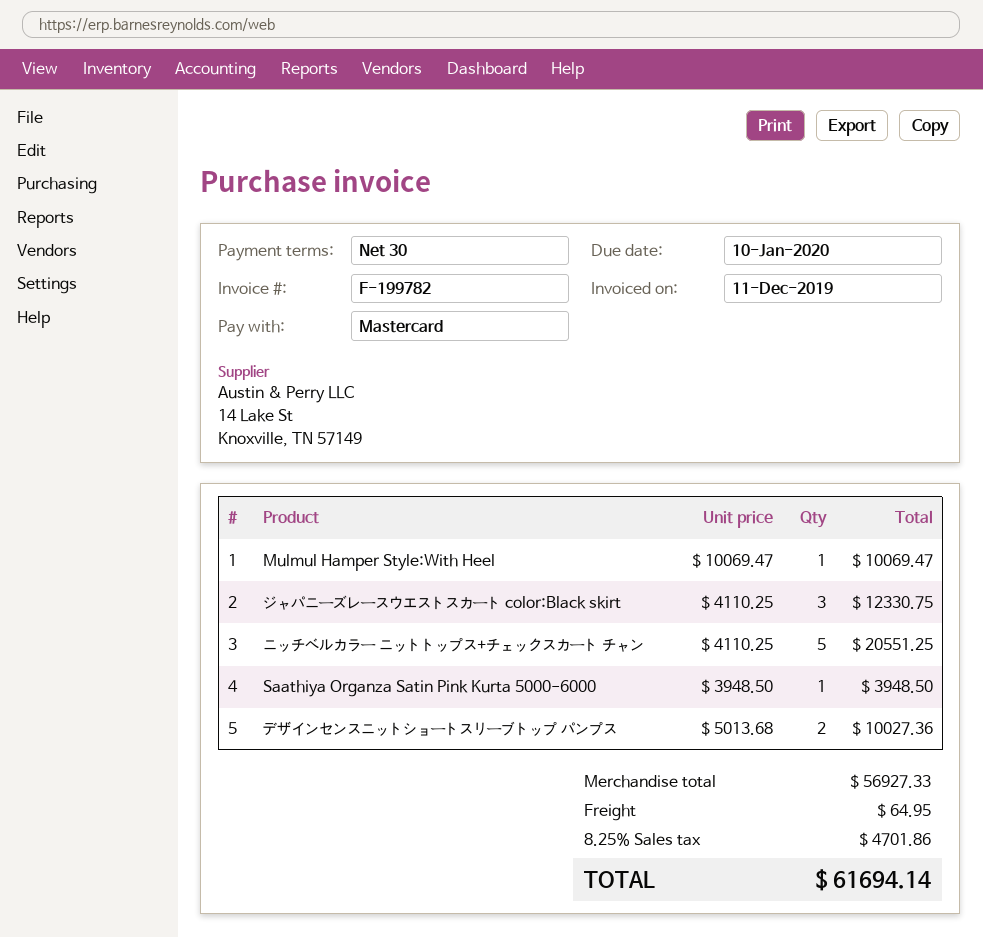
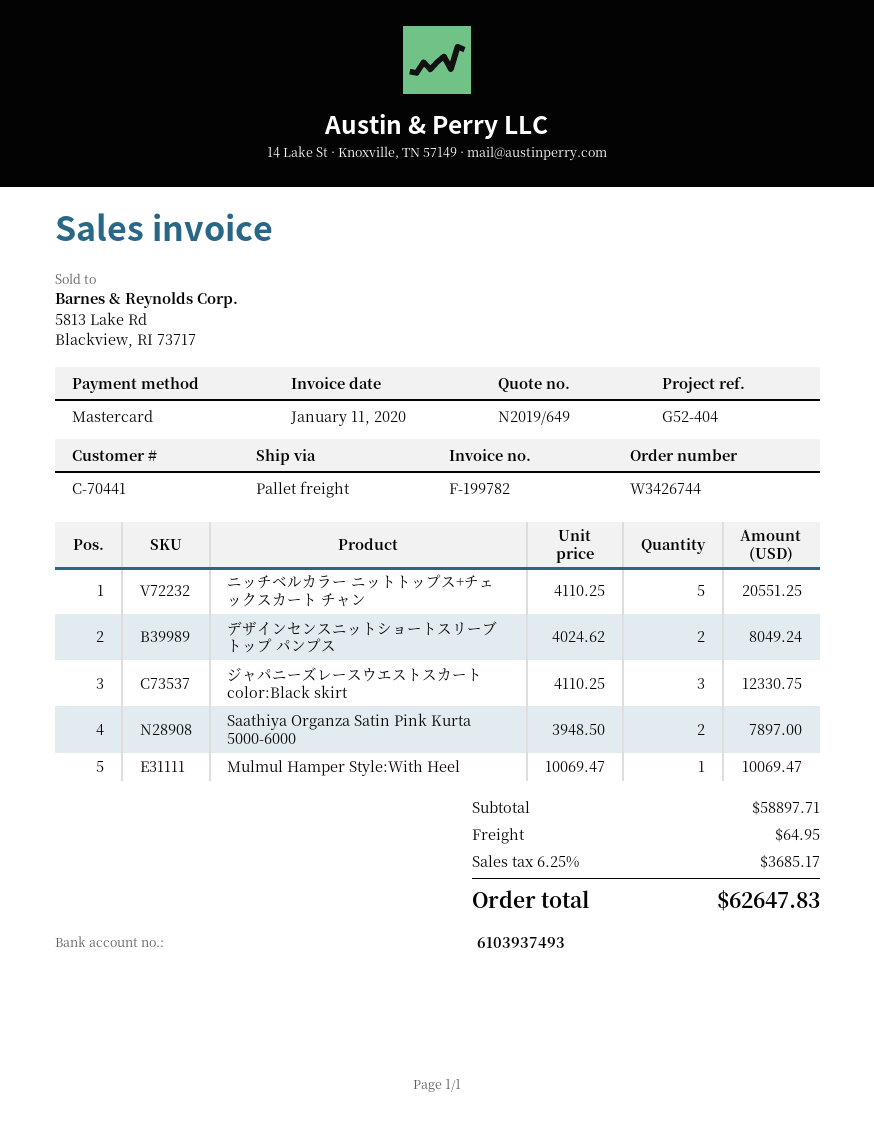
invoice date: 2019-12-11 -> 2020-01-11
Saathiya Organza Satin Pink Kurta 5000-6000: 1 x 3948.50 = 3948.50 -> 2 x 3948.50 = 7897.00
デザインセンスニットショートスリーブトップ パンプス: 2 x 5013.68 = 10027.36 -> 2 x 4024.62 = 8049.24
subtotal: 56927.33 -> 58897.71
tax: 8.25% = 4701.86 -> 6.25% = 3685.17
total: 61694.14 -> 62647.83

